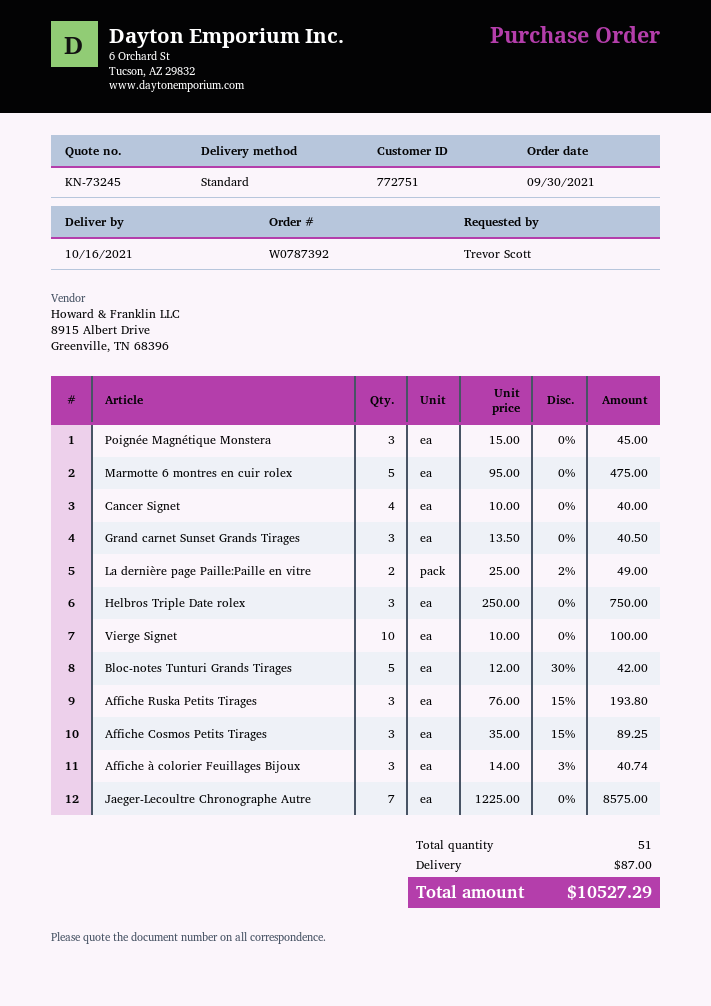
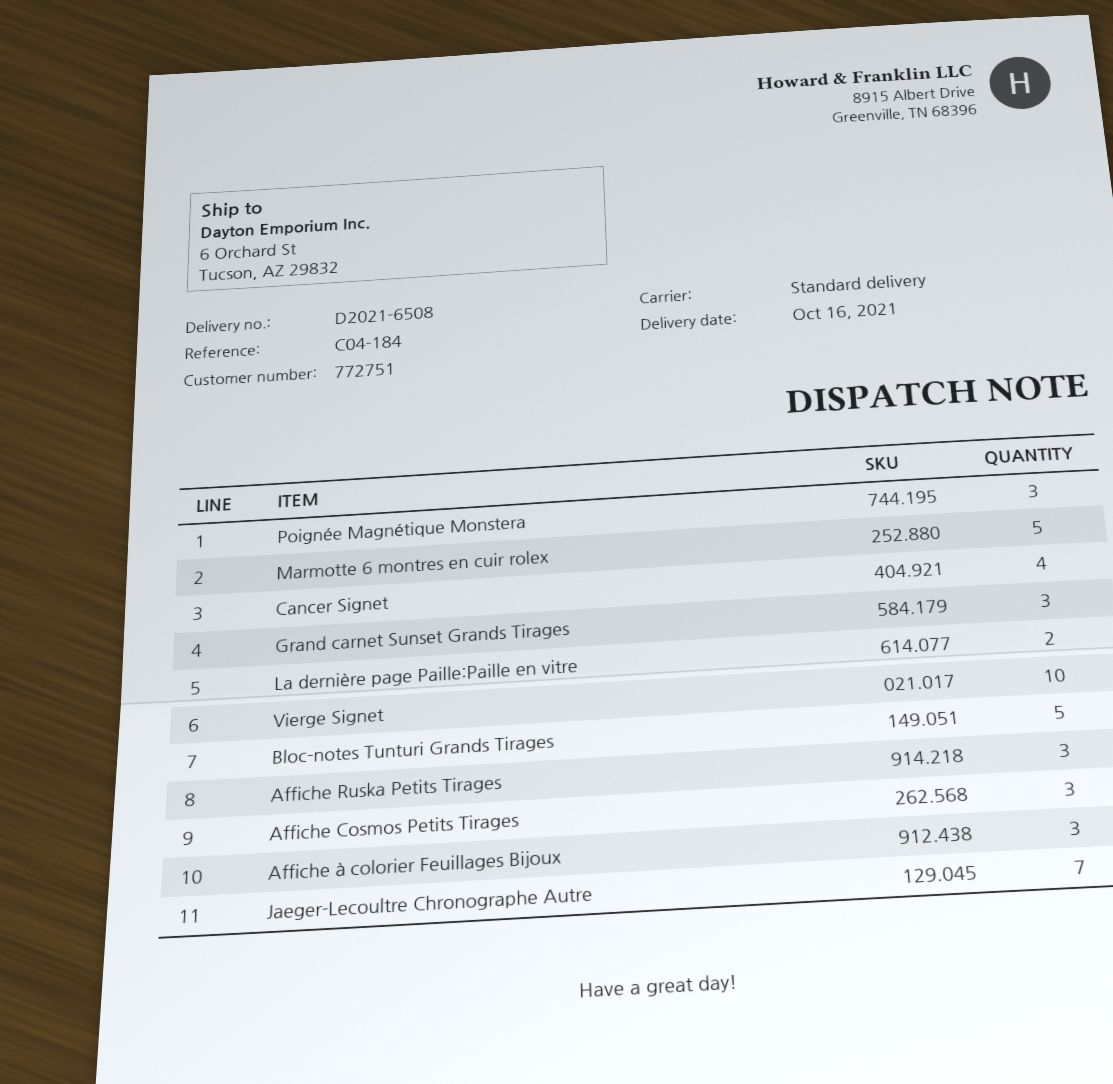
Helbros Triple Date rolex: 3 -> none

